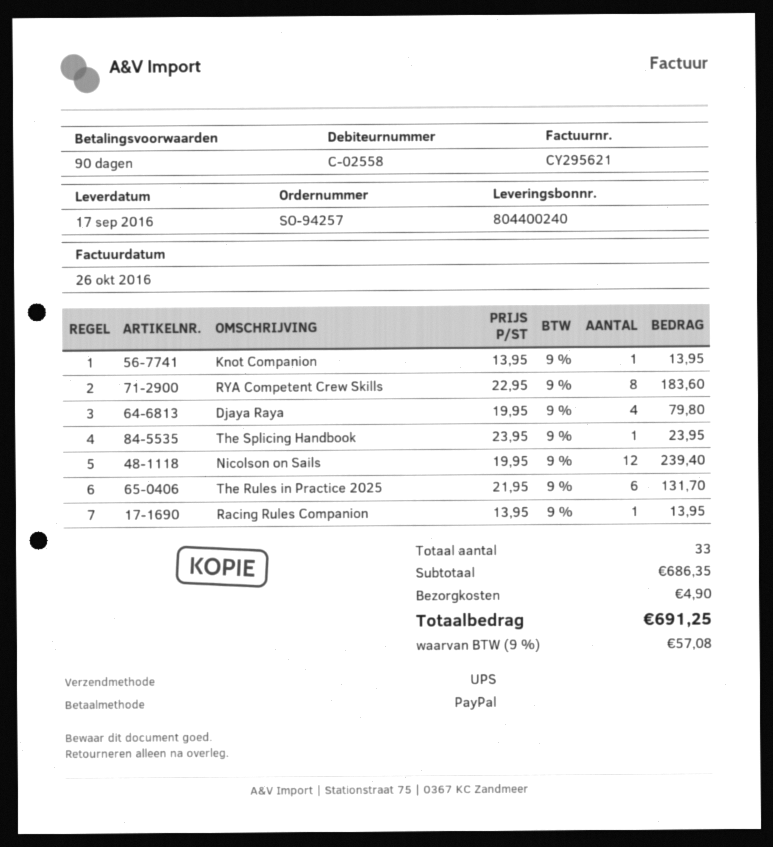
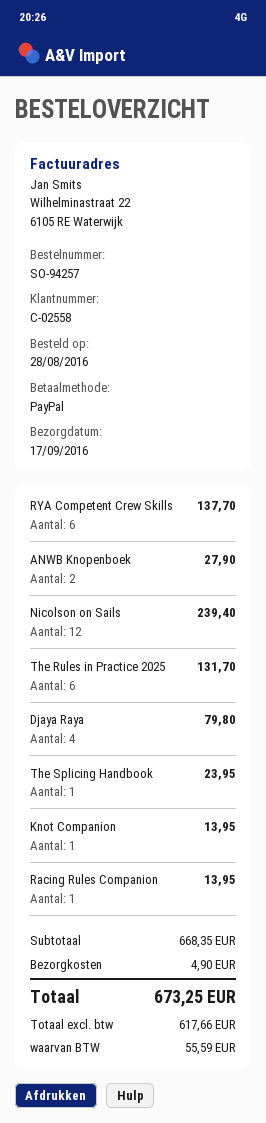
RYA Competent Crew Skills: 8 for 183.60 -> 6 for 137.70
ANWB Knopenboek: none -> 2 for 27.90
subtotal: 686.35 -> 668.35
tax: 57.08 -> 55.59
total: 691.25 -> 673.25

